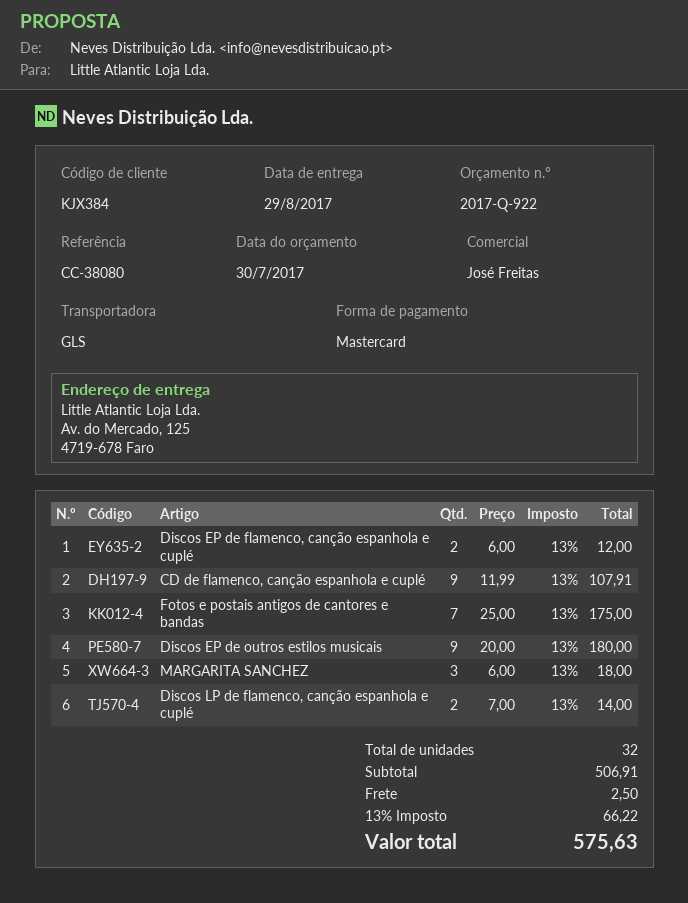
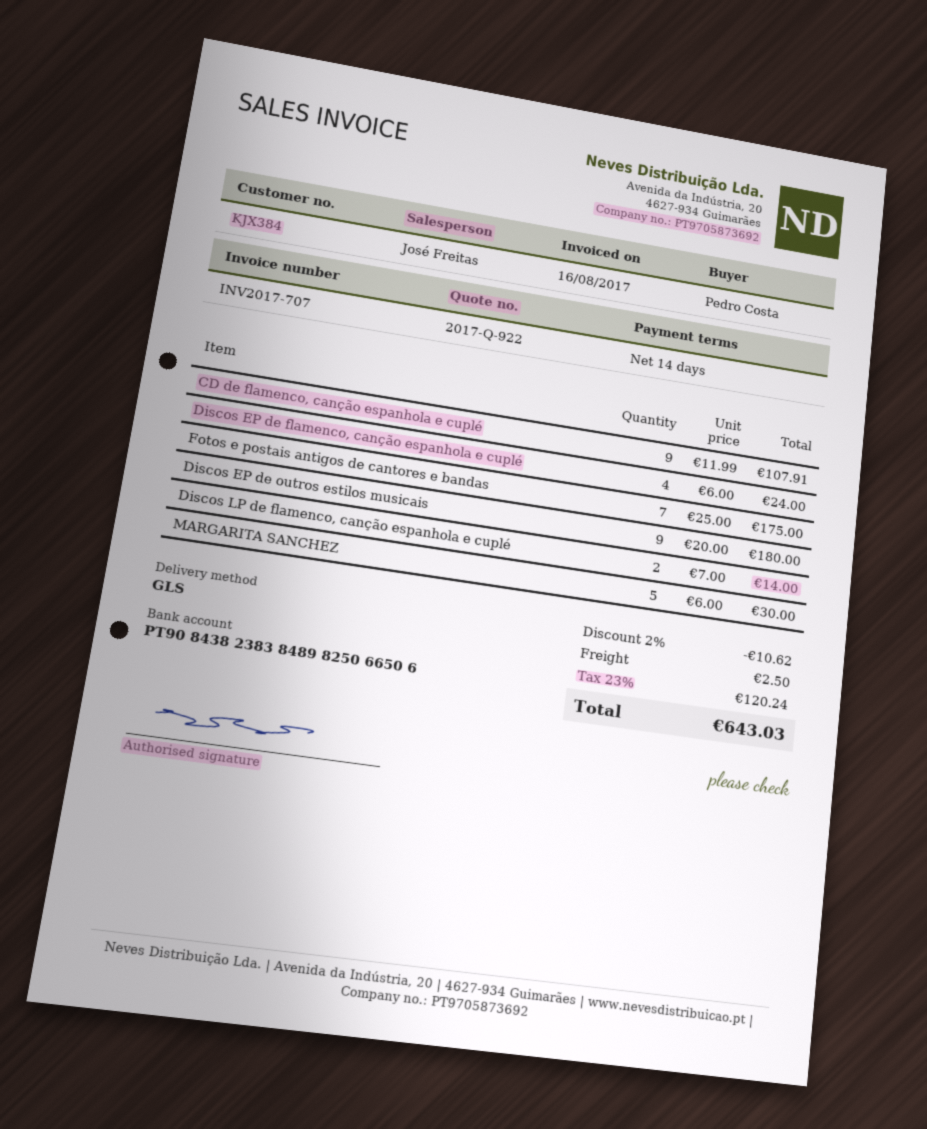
Discos EP de flamenco, canção espanhola e cuplé: 2 x 6.00 = 12.00 -> 4 x 6.00 = 24.00
MARGARITA SANCHEZ: 3 x 6.00 = 18.00 -> 5 x 6.00 = 30.00
discount: none -> 2% = 10.62
tax: 13% = 66.22 -> 23% = 120.24
total: 575.63 -> 643.03

